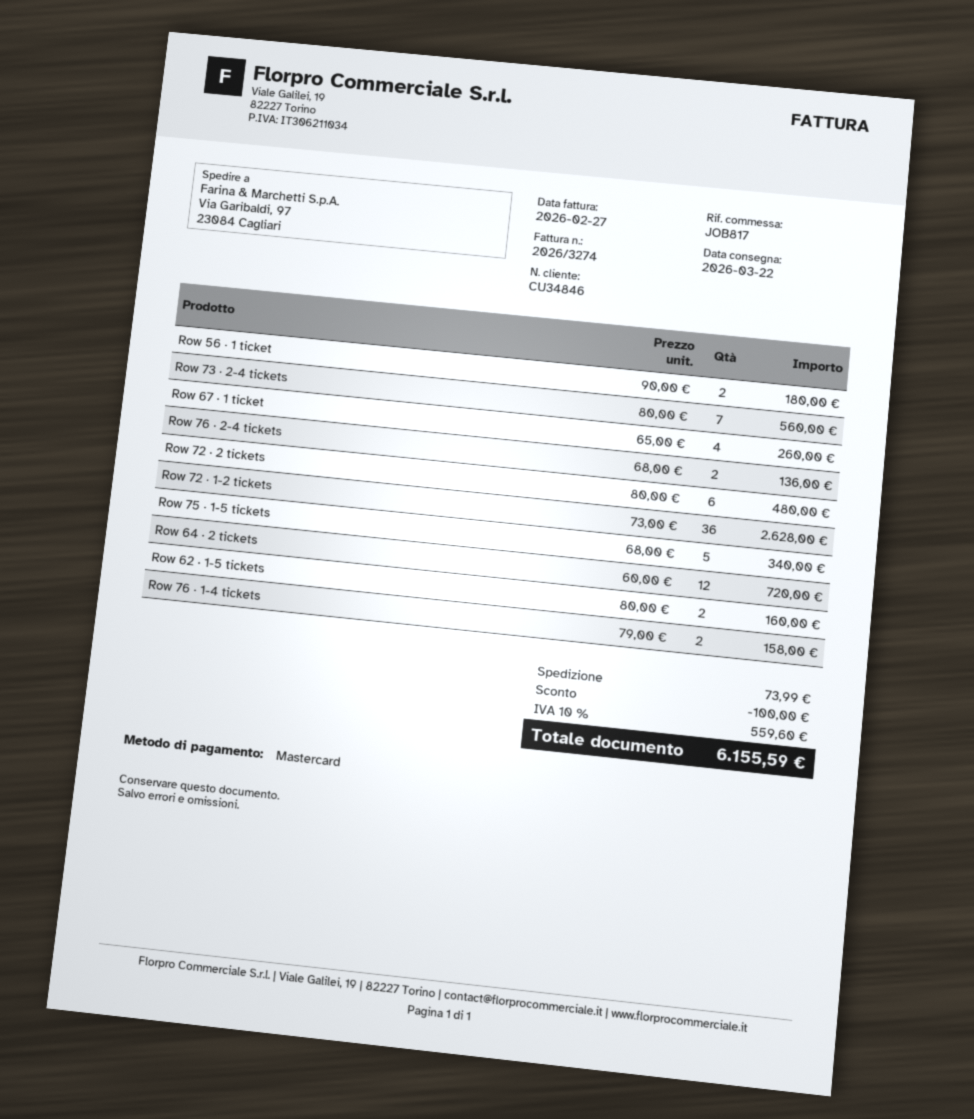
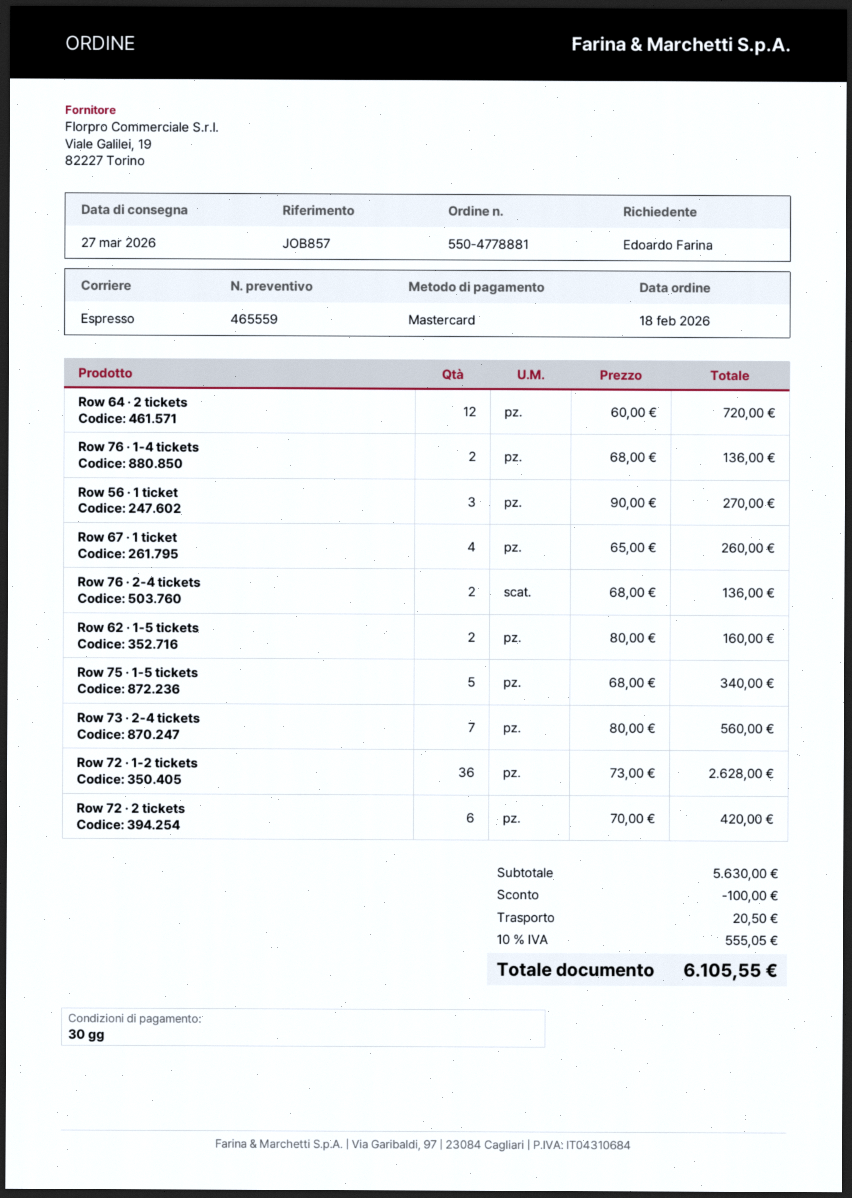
delivery date: 2026-03-22 -> 2026-03-27
reference: JOB817 -> JOB857
Row 56 · 1 ticket: 2 x 90.00 = 180.00 -> 3 x 90.00 = 270.00
Row 72 · 2 tickets: 6 x 80.00 = 480.00 -> 6 x 70.00 = 420.00
Row 76 · 1-4 tickets: 2 x 79.00 = 158.00 -> 2 x 68.00 = 136.00
shipping: 73.99 -> 20.50
tax: 10% = 559.60 -> 10% = 555.05
total: 6155.59 -> 6105.55

